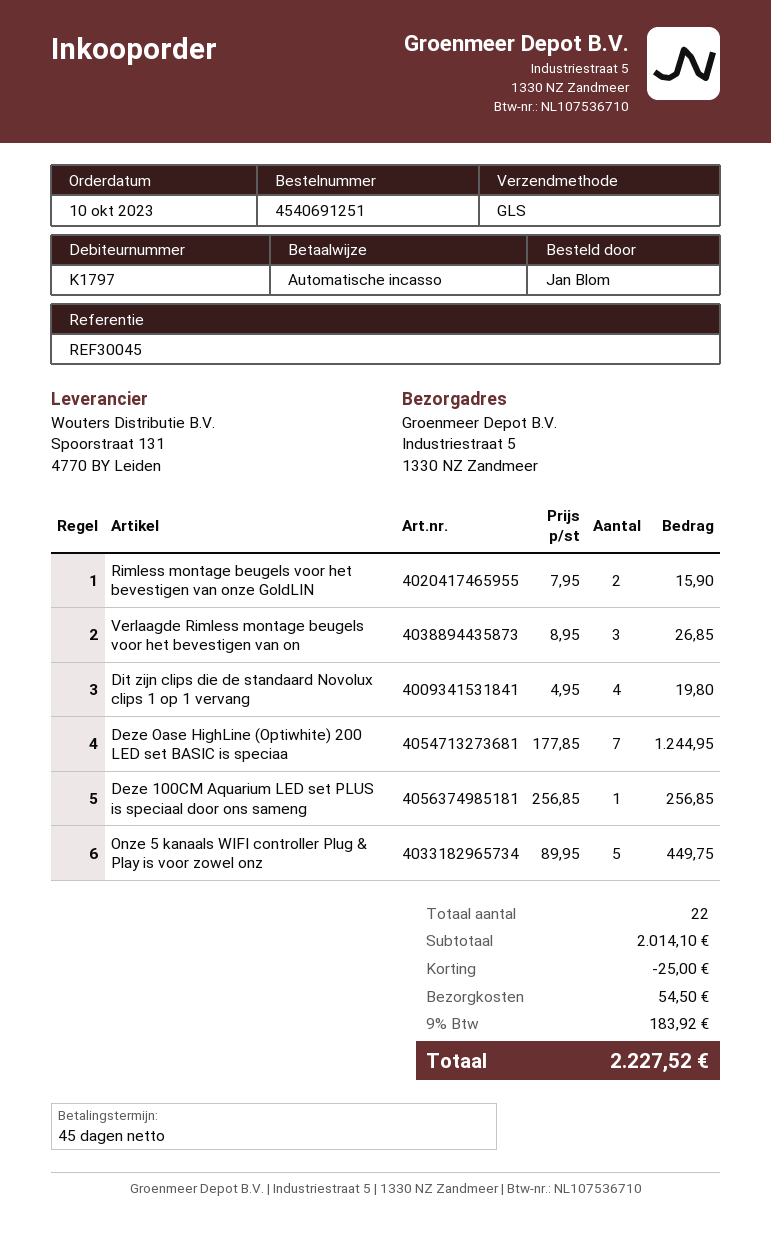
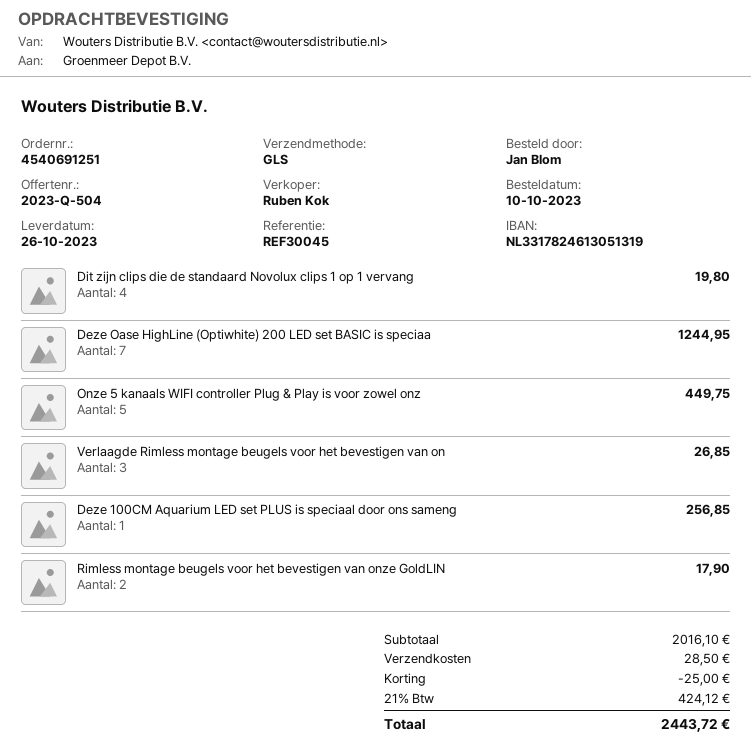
Rimless montage beugels voor het bevestigen van onze GoldLIN: 2 for 15.90 -> 2 for 17.90
subtotal: 2014.10 -> 2016.10
shipping: 54.50 -> 28.50
tax: 9% = 183.92 -> 21% = 424.12
total: 2227.52 -> 2443.72

